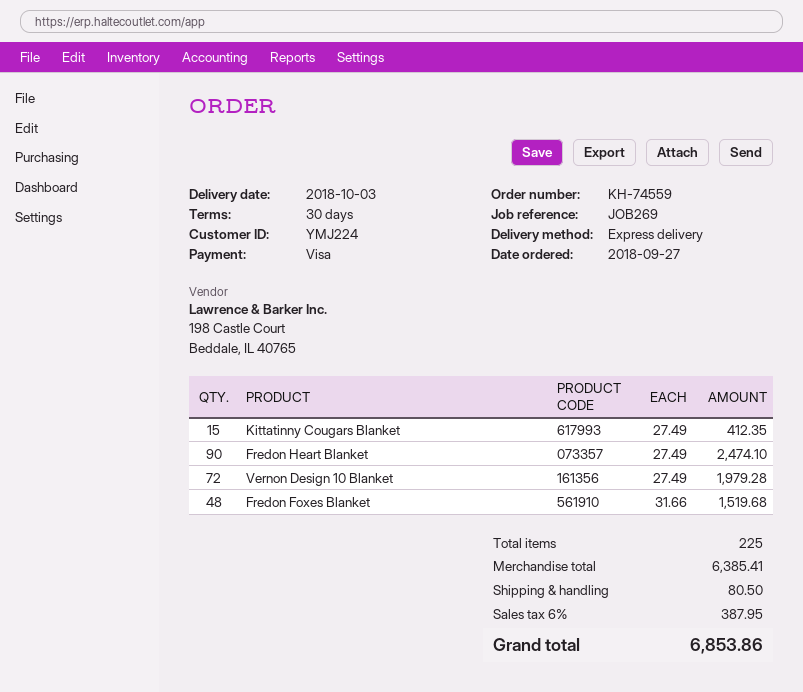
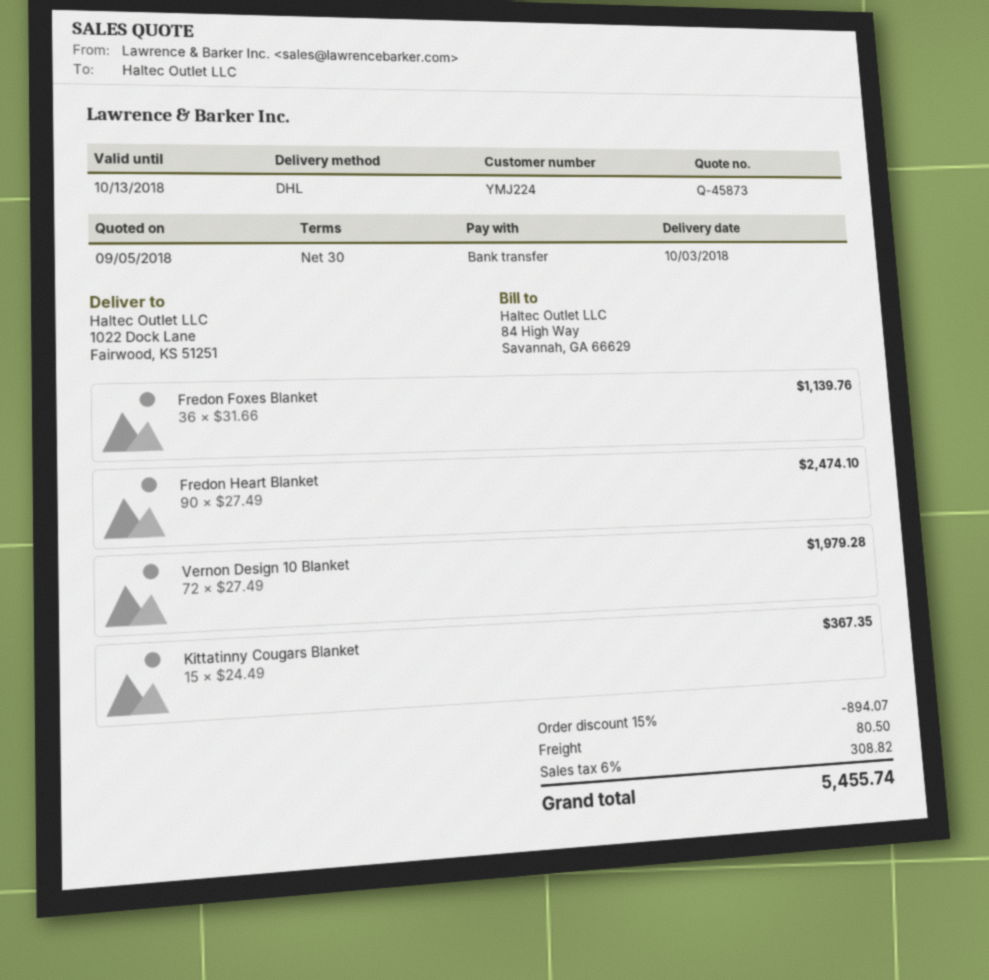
payment method: Visa -> bank transfer
shipping method: express -> DHL
Kittatinny Cougars Blanket: 15 x 27.49 = 412.35 -> 15 x 24.49 = 367.35
Fredon Foxes Blanket: 48 x 31.66 = 1519.68 -> 36 x 31.66 = 1139.76
discount: none -> 15% = 894.07
tax: 6% = 387.95 -> 6% = 308.82
total: 6853.86 -> 5455.74

